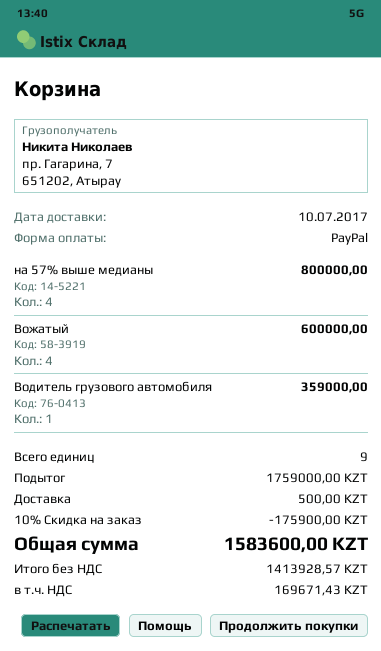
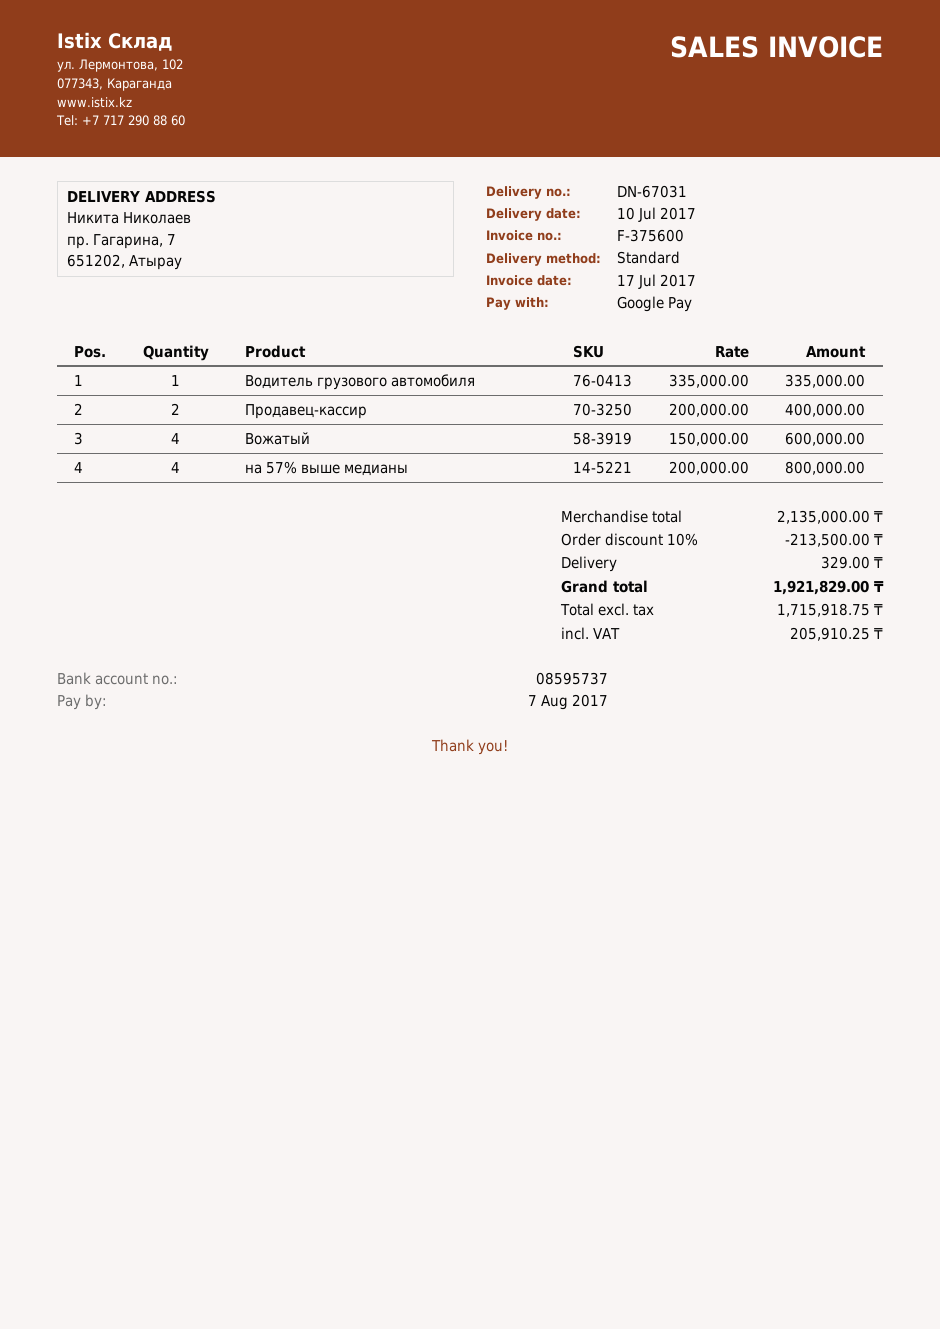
payment method: PayPal -> Google Pay
Водитель грузового автомобиля: 1 for 359000.00 -> 1 for 335000.00
Продавец-кассир: none -> 2 for 400000.00
subtotal: 1759000.00 -> 2135000.00
discount: 10% = 175900.00 -> 10% = 213500.00
shipping: 500.00 -> 329.00
net: 1413928.57 -> 1715918.75
tax: 169671.43 -> 205910.25
total: 1583600.00 -> 1921829.00

